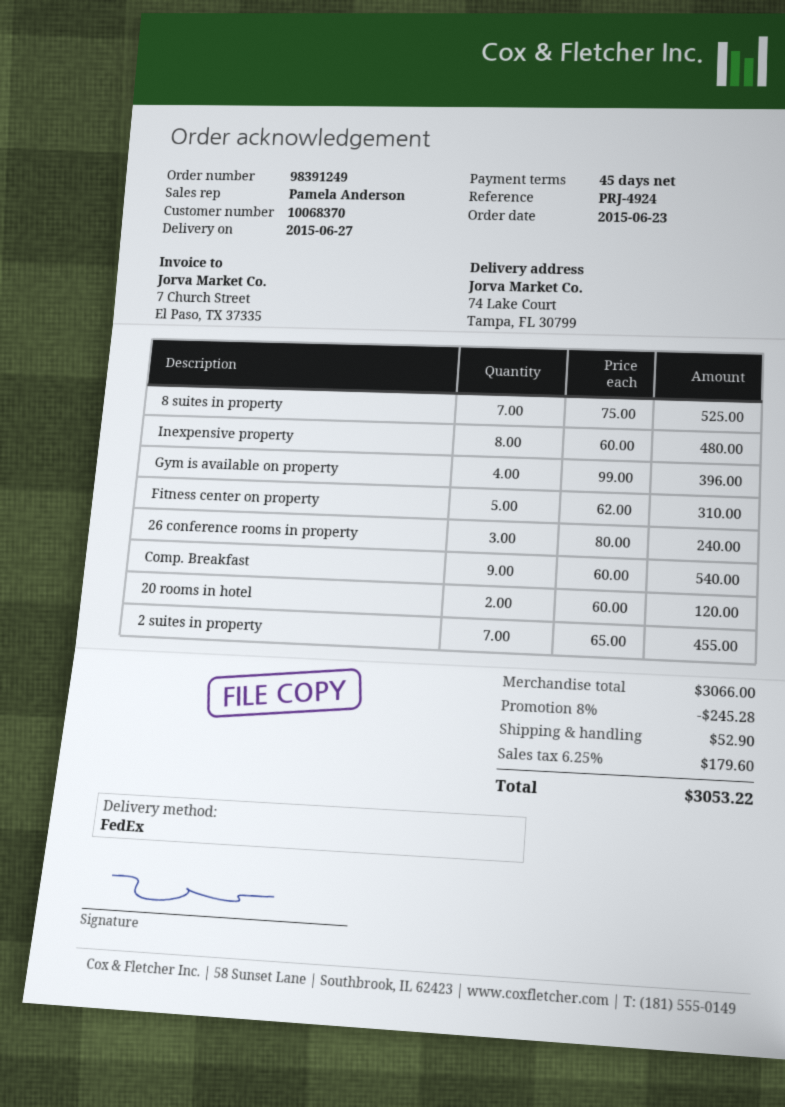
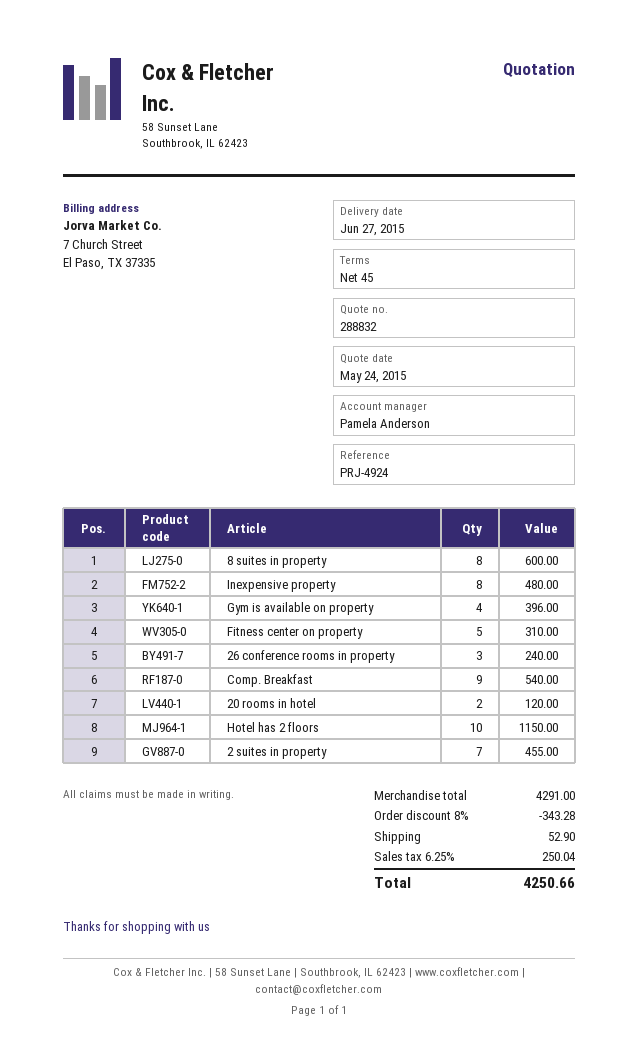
8 suites in property: 7 for 525.00 -> 8 for 600.00
Hotel has 2 floors: none -> 10 for 1150.00
subtotal: 3066.00 -> 4291.00
discount: 8% = 245.28 -> 8% = 343.28
tax: 6.25% = 179.60 -> 6.25% = 250.04
total: 3053.22 -> 4250.66

